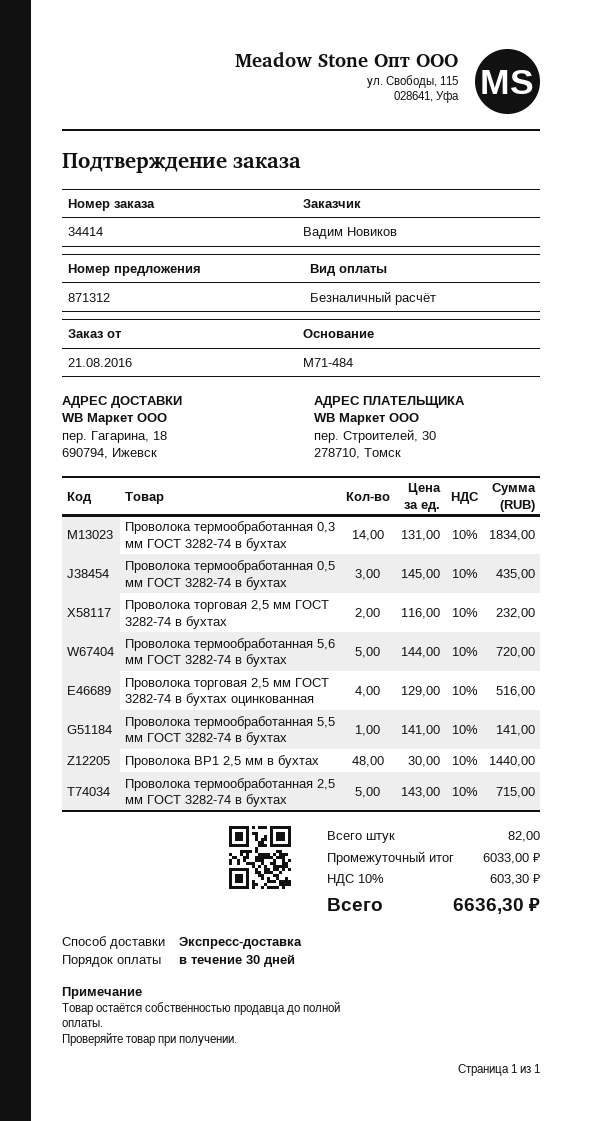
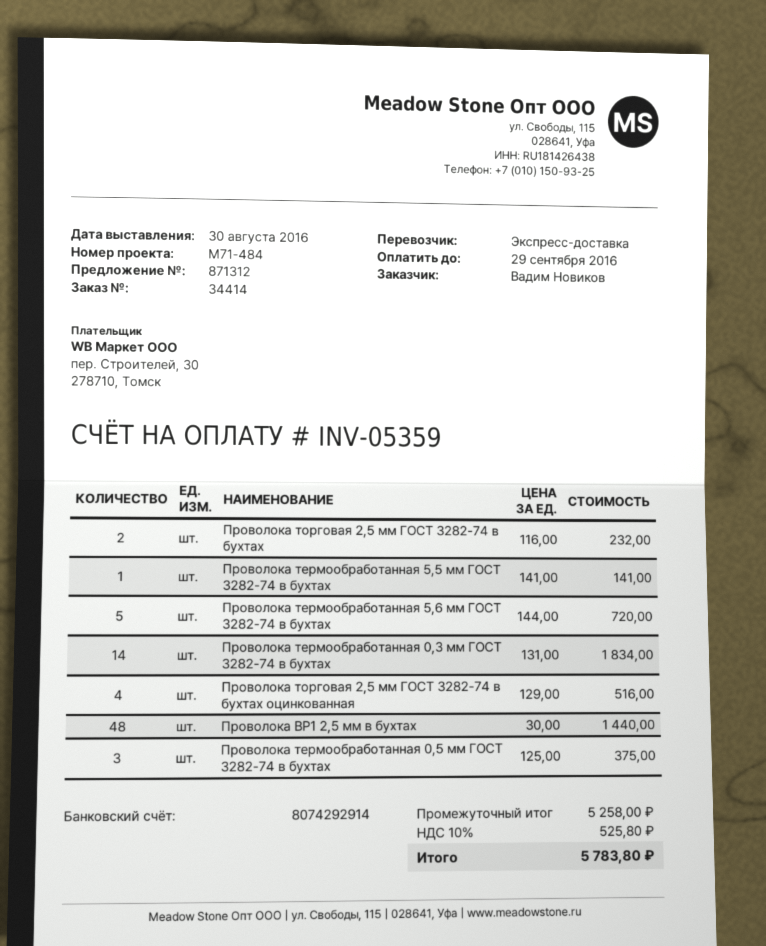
Проволока термообработанная 0,5 мм ГОСТ 3282-74 в бухтах: 3 x 145.00 = 435.00 -> 3 x 125.00 = 375.00
Проволока термообработанная 2,5 мм ГОСТ 3282-74 в бухтах: 5 x 143.00 = 715.00 -> none
subtotal: 6033.00 -> 5258.00
tax: 10% = 603.30 -> 10% = 525.80
total: 6636.30 -> 5783.80

